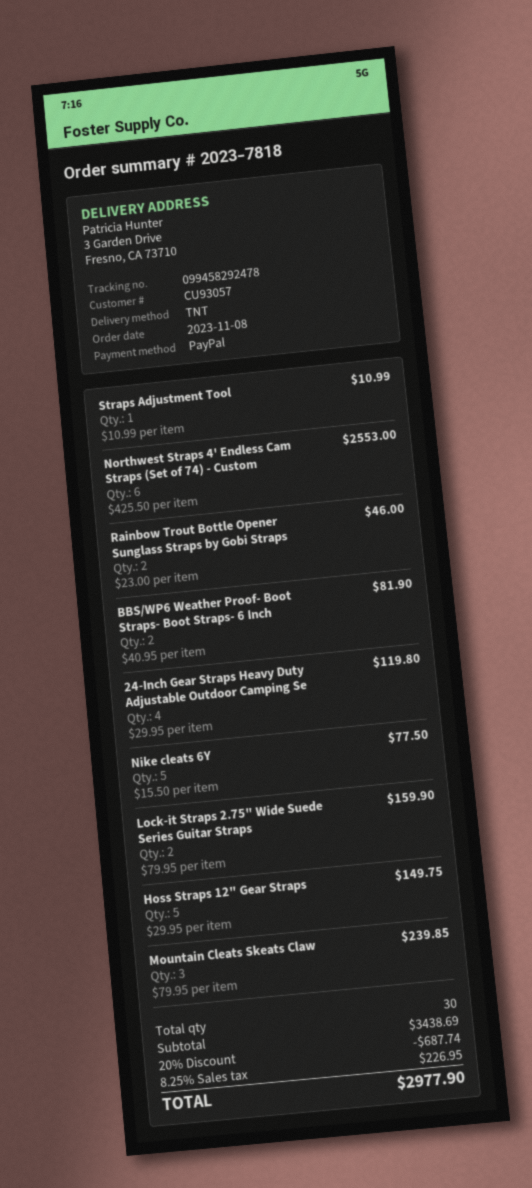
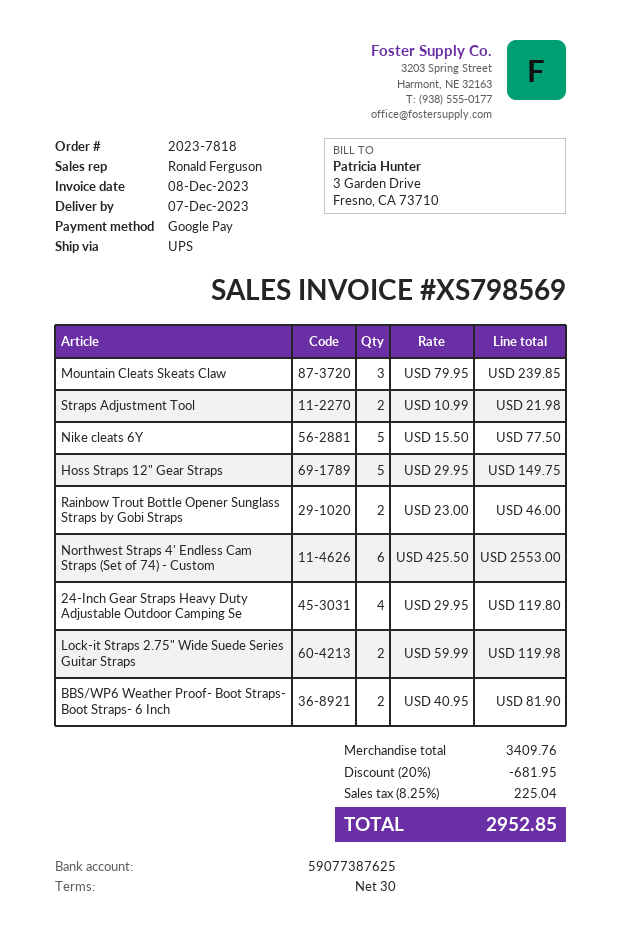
payment method: PayPal -> Google Pay
shipping method: TNT -> UPS
Straps Adjustment Tool: 1 x 10.99 = 10.99 -> 2 x 10.99 = 21.98
Lock-it Straps 2.75" Wide Suede Series Guitar Straps: 2 x 79.95 = 159.90 -> 2 x 59.99 = 119.98
subtotal: 3438.69 -> 3409.76
discount: 20% = 687.74 -> 20% = 681.95
tax: 8.25% = 226.95 -> 8.25% = 225.04
total: 2977.90 -> 2952.85

